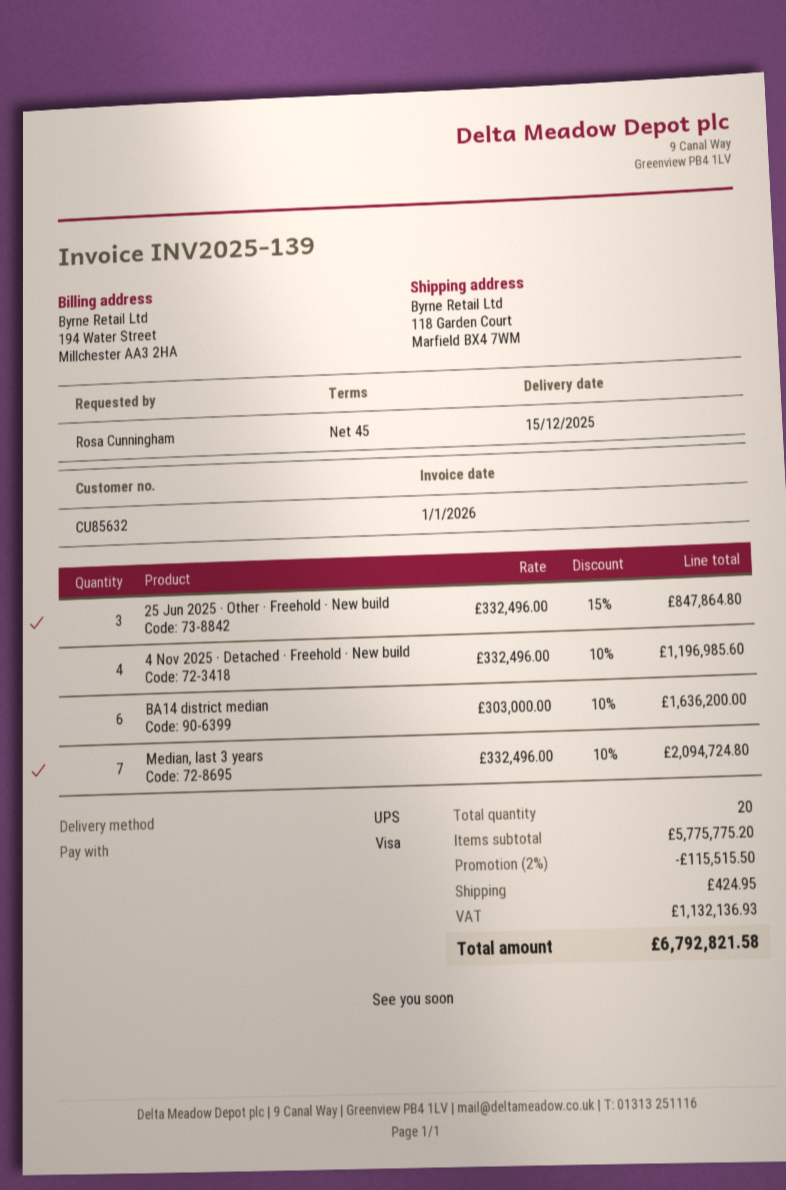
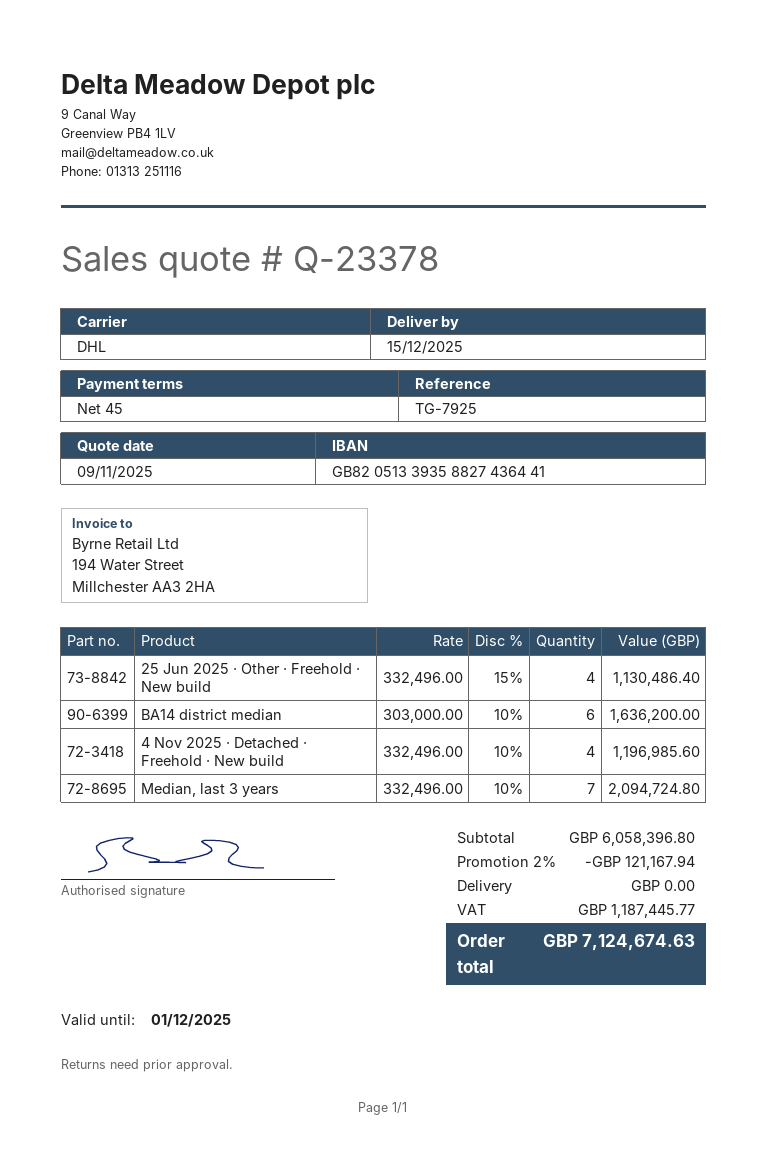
shipping method: UPS -> DHL
25 Jun 2025 · Other · Freehold · New build: 3 x 332496.00 - 15% = 847864.80 -> 4 x 332496.00 - 15% = 1130486.40
subtotal: 5775775.20 -> 6058396.80
discount: 2% = 115515.50 -> 2% = 121167.94
shipping: 424.95 -> 0.00
tax: 1132136.93 -> 1187445.77
total: 6792821.58 -> 7124674.63

